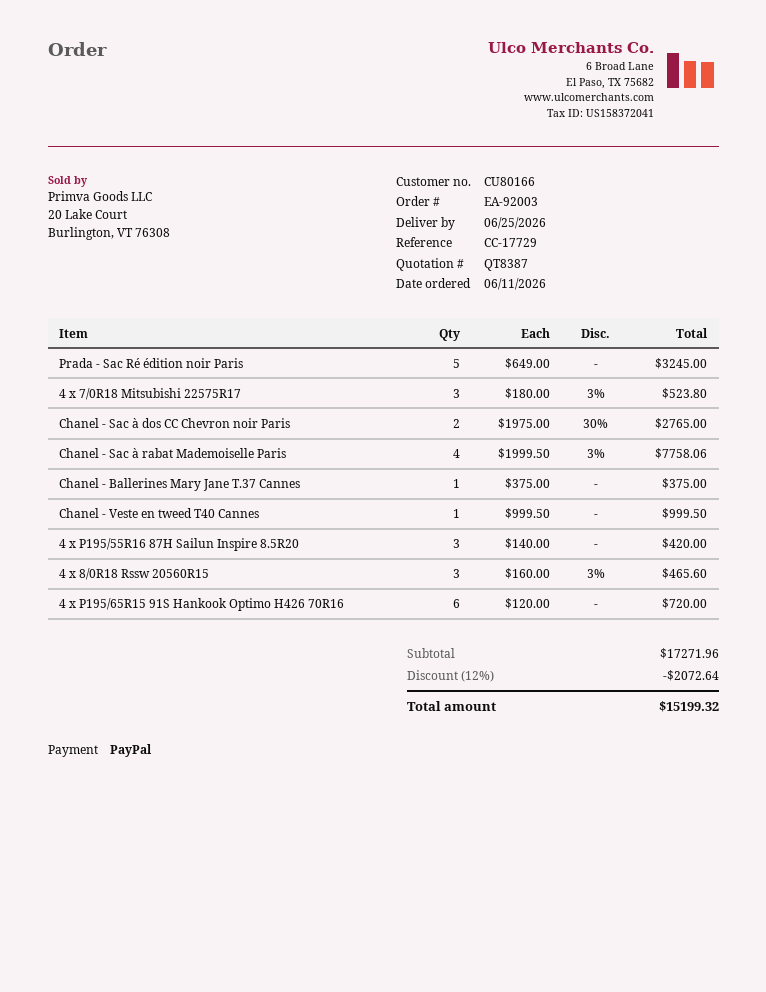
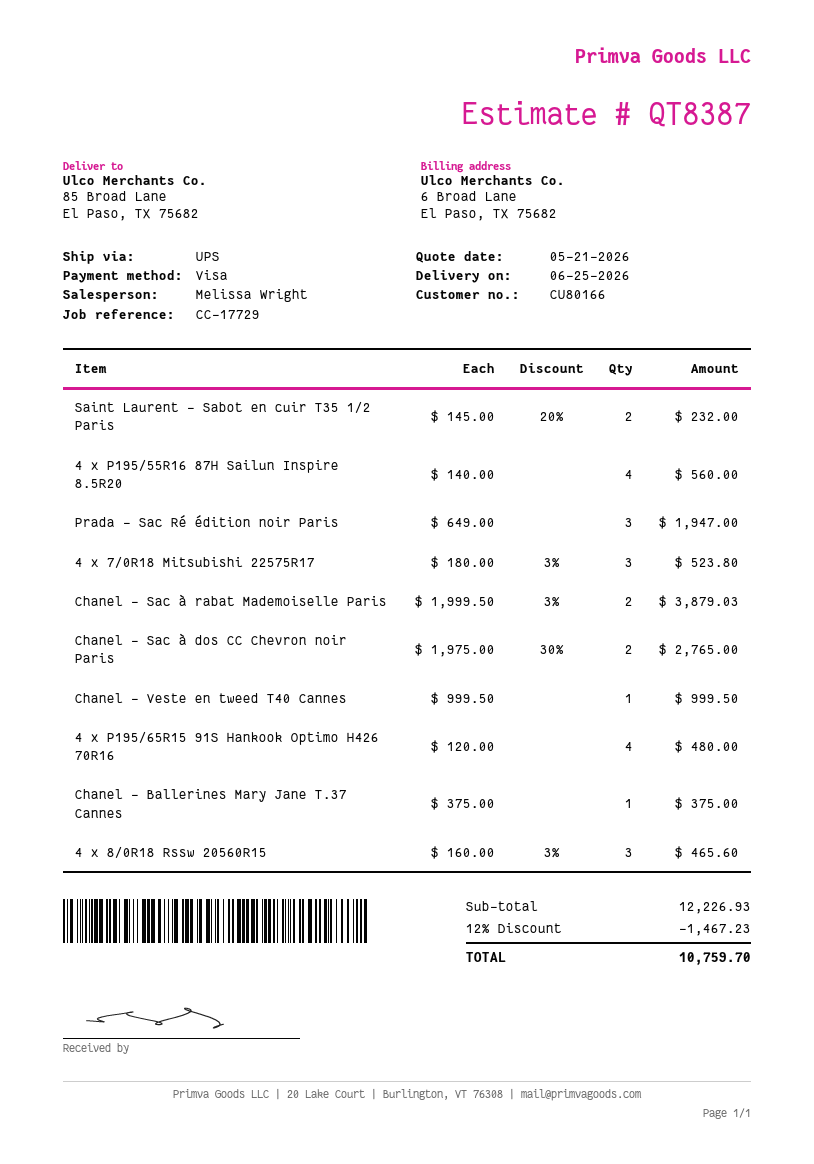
payment method: PayPal -> Visa
Prada - Sac Ré édition noir Paris: 5 x 649.00 = 3245.00 -> 3 x 649.00 = 1947.00
Chanel - Sac à rabat Mademoiselle Paris: 4 x 1999.50 - 3% = 7758.06 -> 2 x 1999.50 - 3% = 3879.03
4 x P195/55R16 87H Sailun Inspire 8.5R20: 3 x 140.00 = 420.00 -> 4 x 140.00 = 560.00
4 x P195/65R15 91S Hankook Optimo H426 70R16: 6 x 120.00 = 720.00 -> 4 x 120.00 = 480.00
Saint Laurent - Sabot en cuir T35 1/2 Paris: none -> 2 x 145.00 - 20% = 232.00
subtotal: 17271.96 -> 12226.93
discount: 12% = 2072.64 -> 12% = 1467.23
total: 15199.32 -> 10759.70

